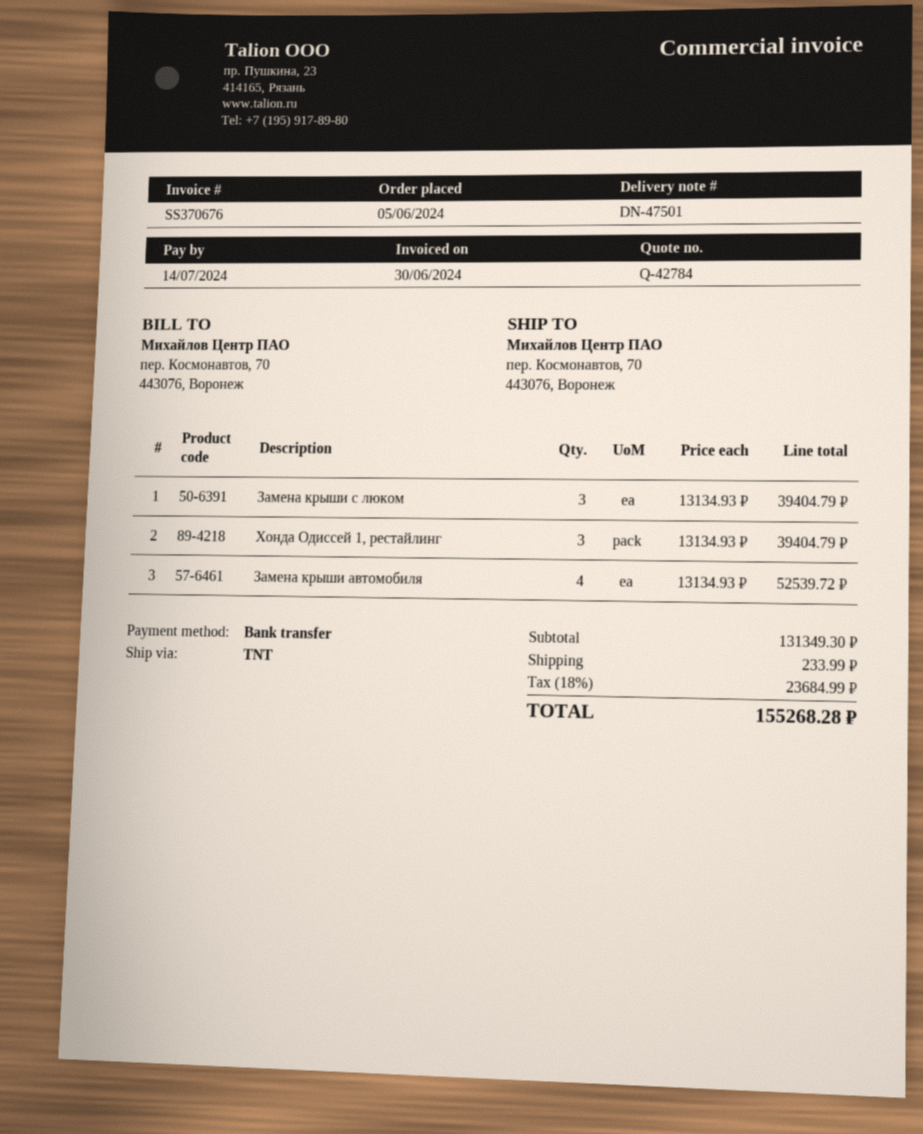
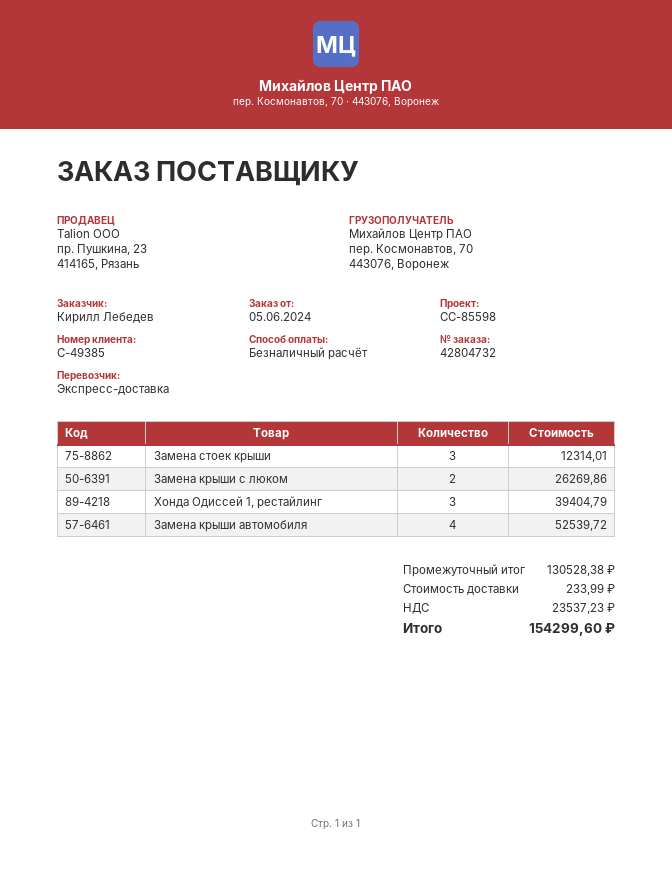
shipping method: TNT -> express
Замена крыши с люком: 3 for 39404.79 -> 2 for 26269.86
Замена стоек крыши: none -> 3 for 12314.01
subtotal: 131349.30 -> 130528.38
tax: 23684.99 -> 23537.23
total: 155268.28 -> 154299.60

